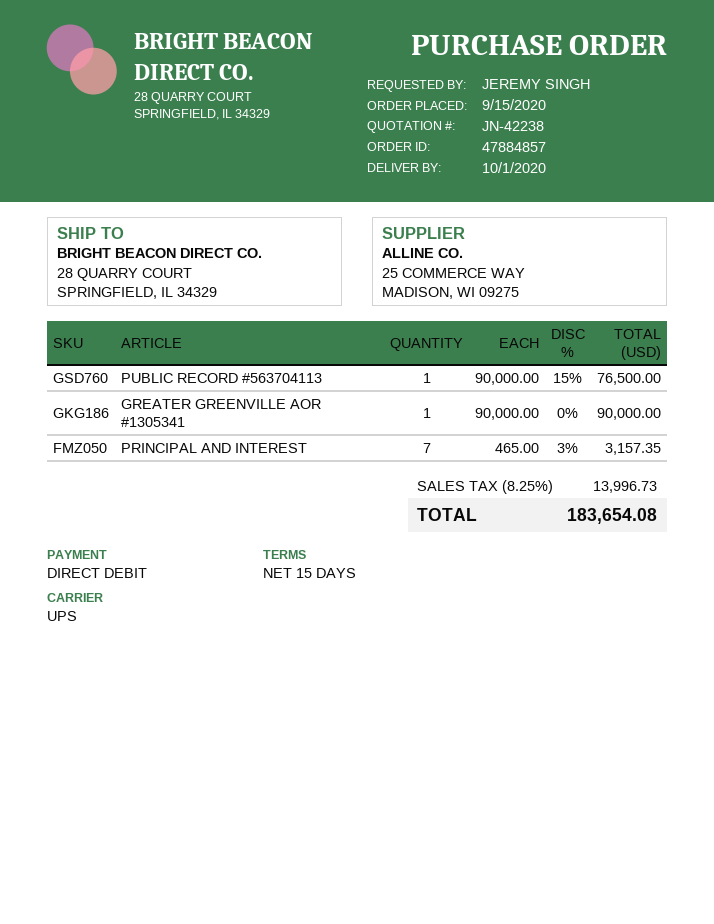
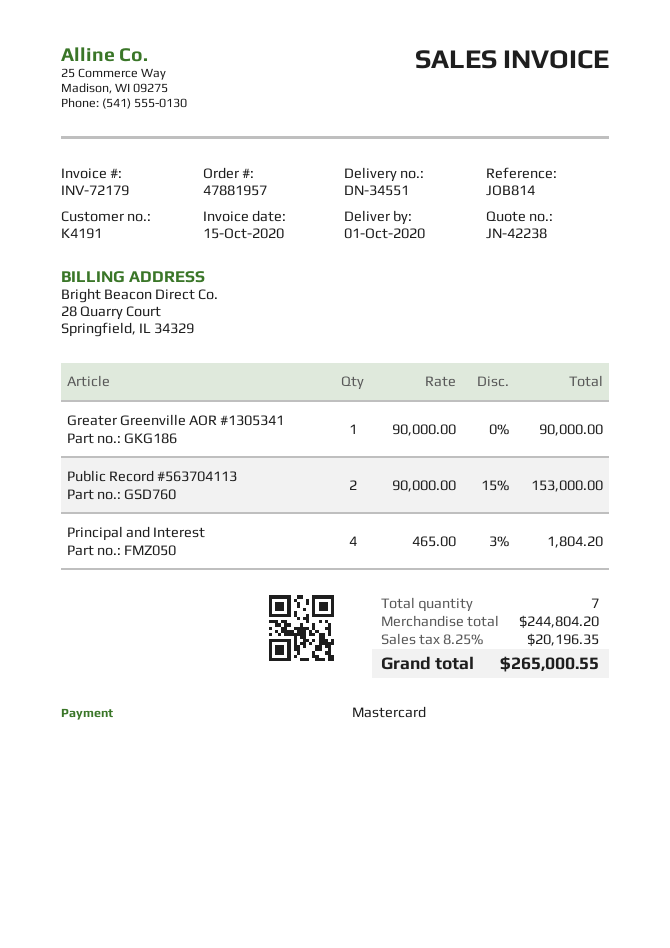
order number: 47884857 -> 47881957
payment method: direct debit -> Mastercard
PUBLIC RECORD #563704113: 1 x 90000.00 - 15% = 76500.00 -> 2 x 90000.00 - 15% = 153000.00
PRINCIPAL AND INTEREST: 7 x 465.00 - 3% = 3157.35 -> 4 x 465.00 - 3% = 1804.20
tax: 8.25% = 13996.73 -> 8.25% = 20196.35
total: 183654.08 -> 265000.55

